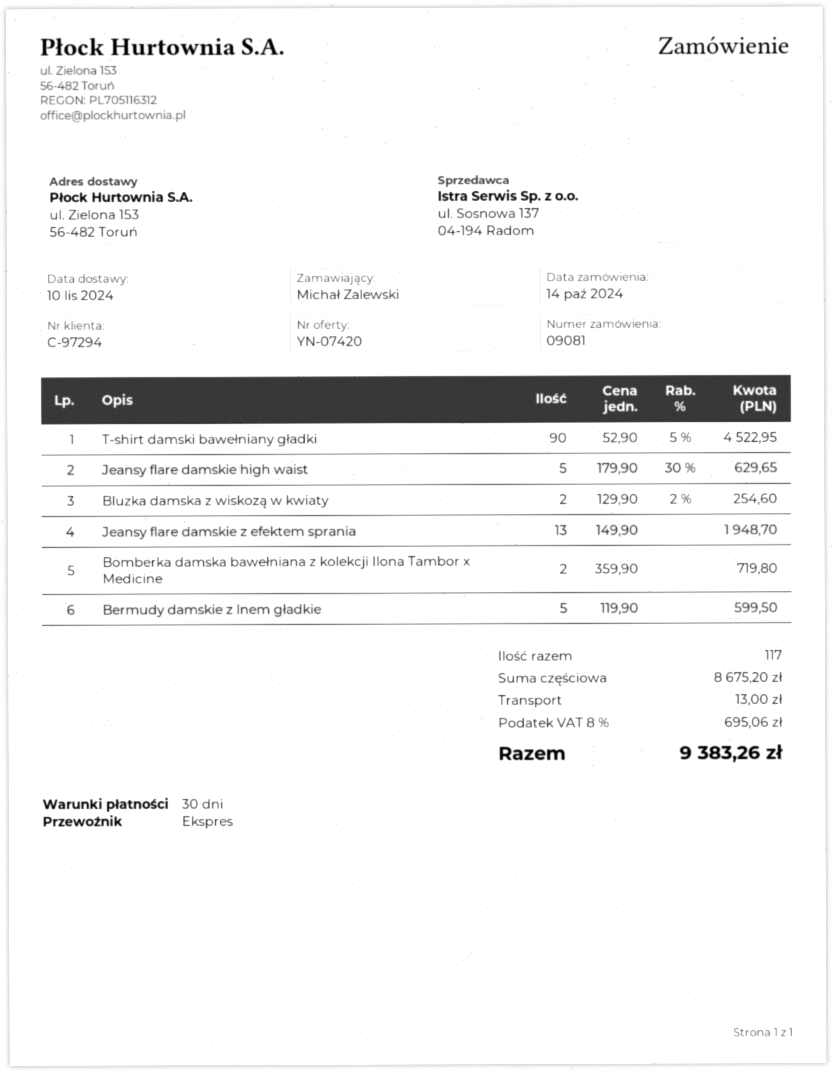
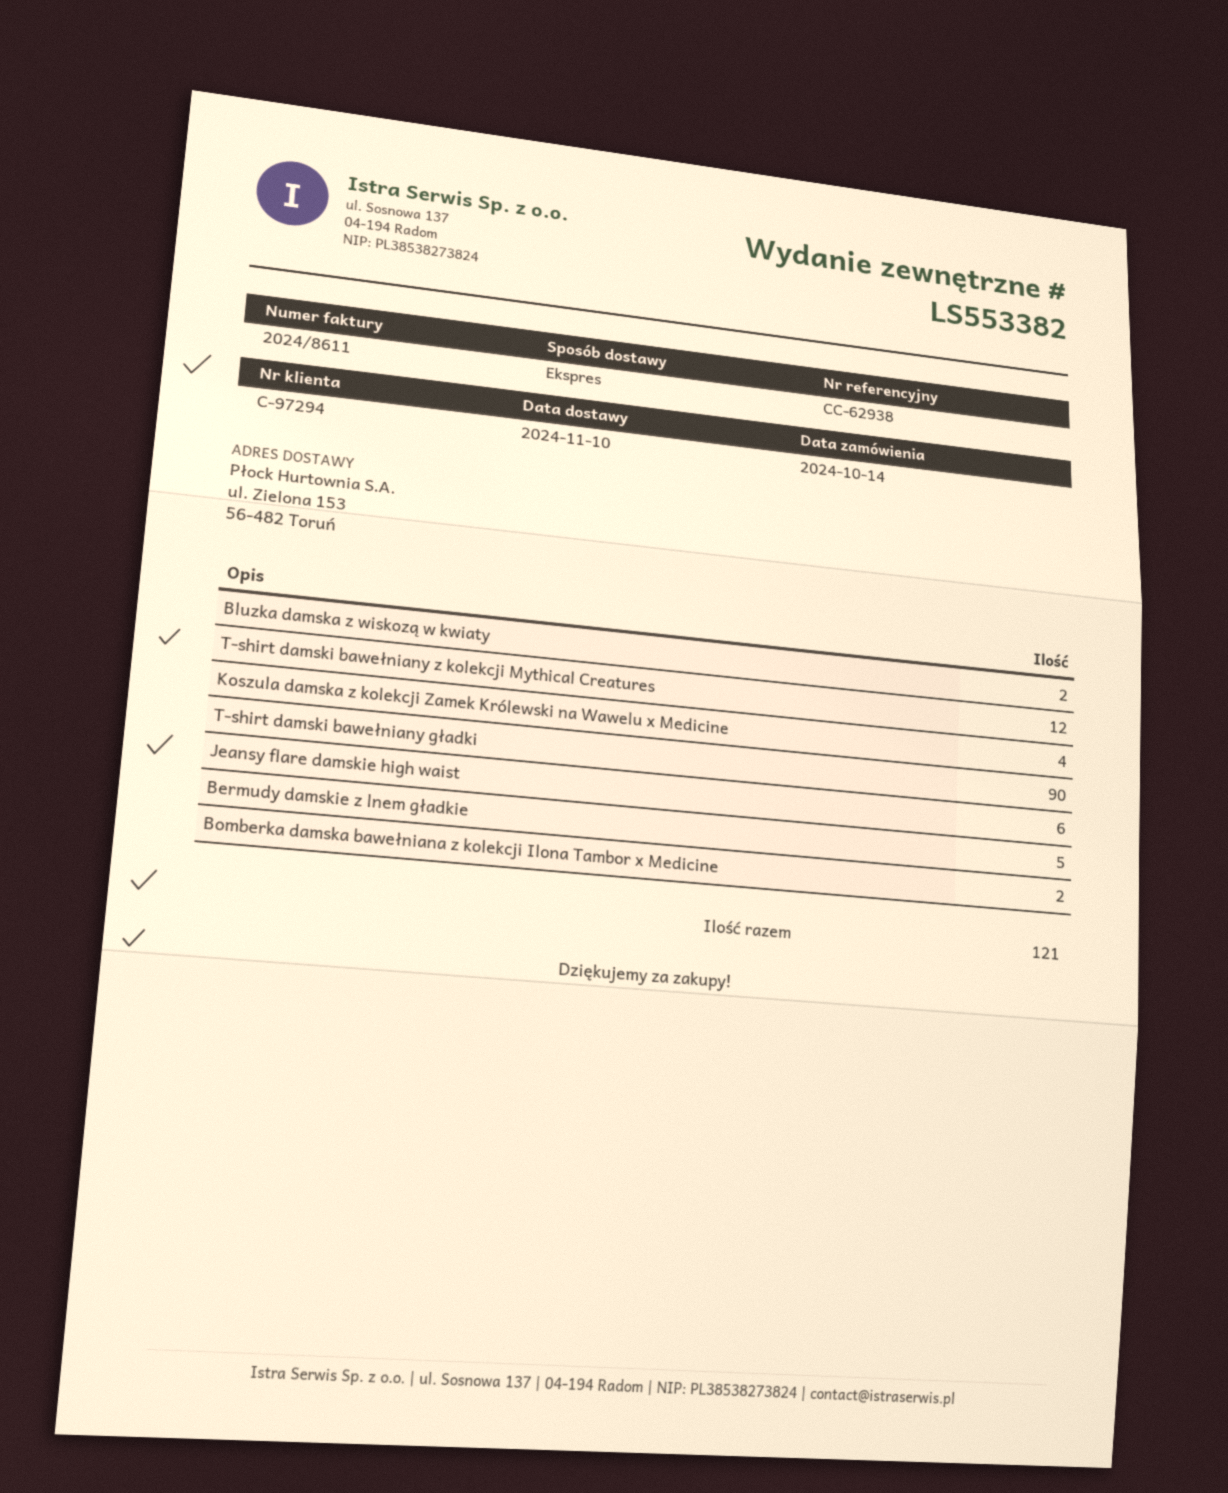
Jeansy flare damskie high waist: 5 -> 6
Jeansy flare damskie z efektem sprania: 13 -> none
T-shirt damski bawełniany z kolekcji Mythical Creatures: none -> 12
Koszula damska z kolekcji Zamek Królewski na Wawelu x Medicine: none -> 4
total quantity: 117 -> 121

